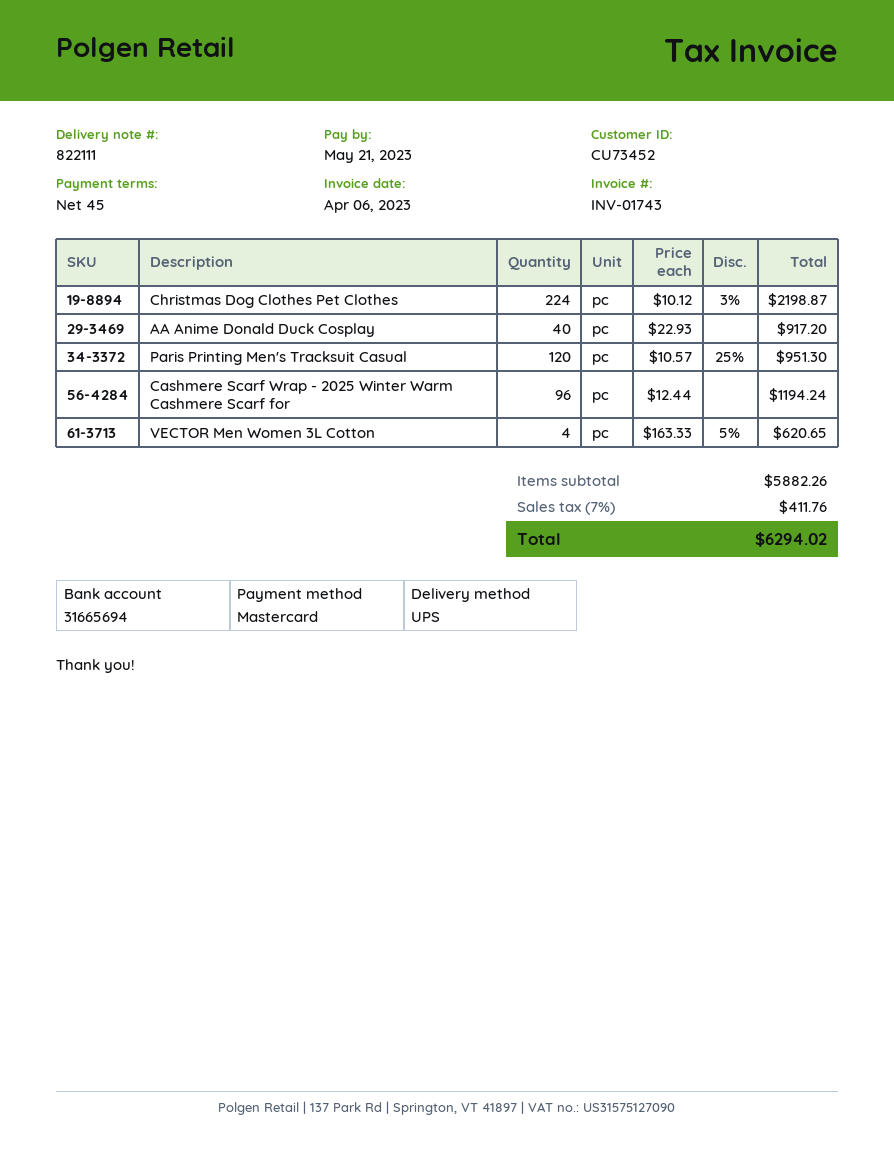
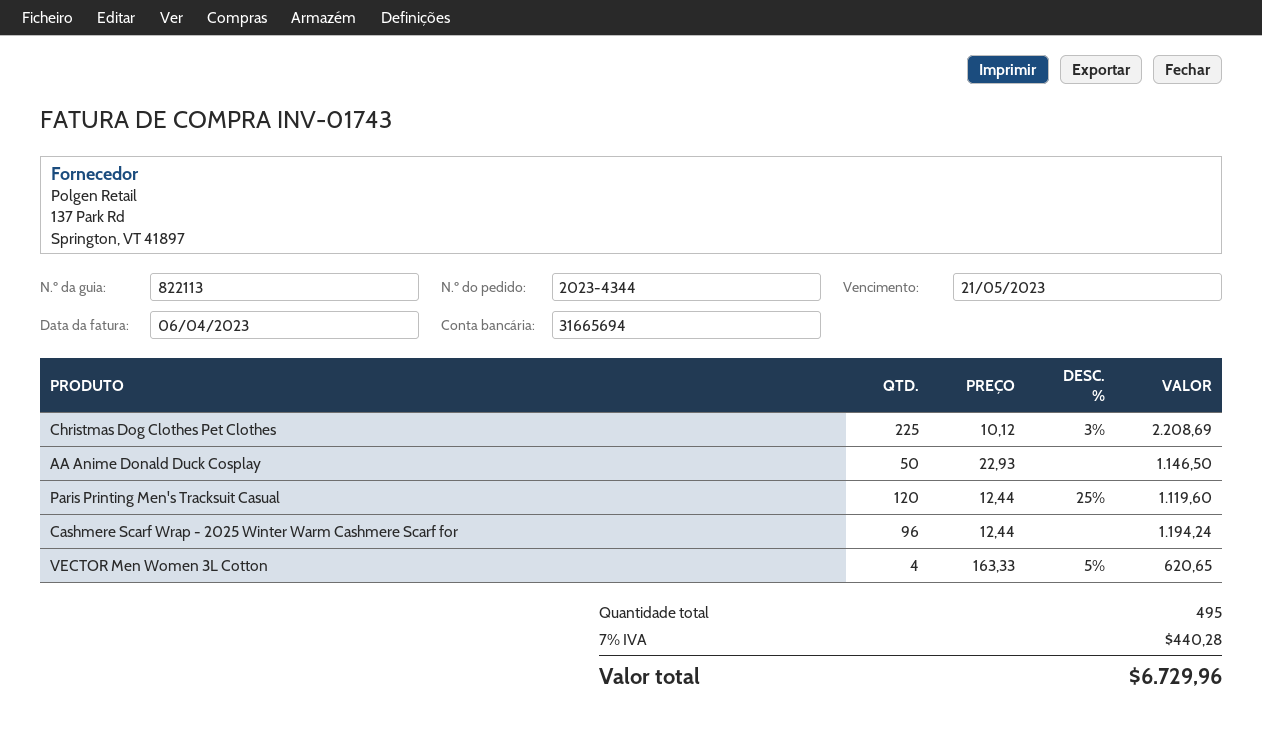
delivery note number: 822111 -> 822113
Christmas Dog Clothes Pet Clothes: 224 x 10.12 - 3% = 2198.87 -> 225 x 10.12 - 3% = 2208.69
AA Anime Donald Duck Cosplay: 40 x 22.93 = 917.20 -> 50 x 22.93 = 1146.50
Paris Printing Men's Tracksuit Casual: 120 x 10.57 - 25% = 951.30 -> 120 x 12.44 - 25% = 1119.60
tax: 7% = 411.76 -> 7% = 440.28
total: 6294.02 -> 6729.96

